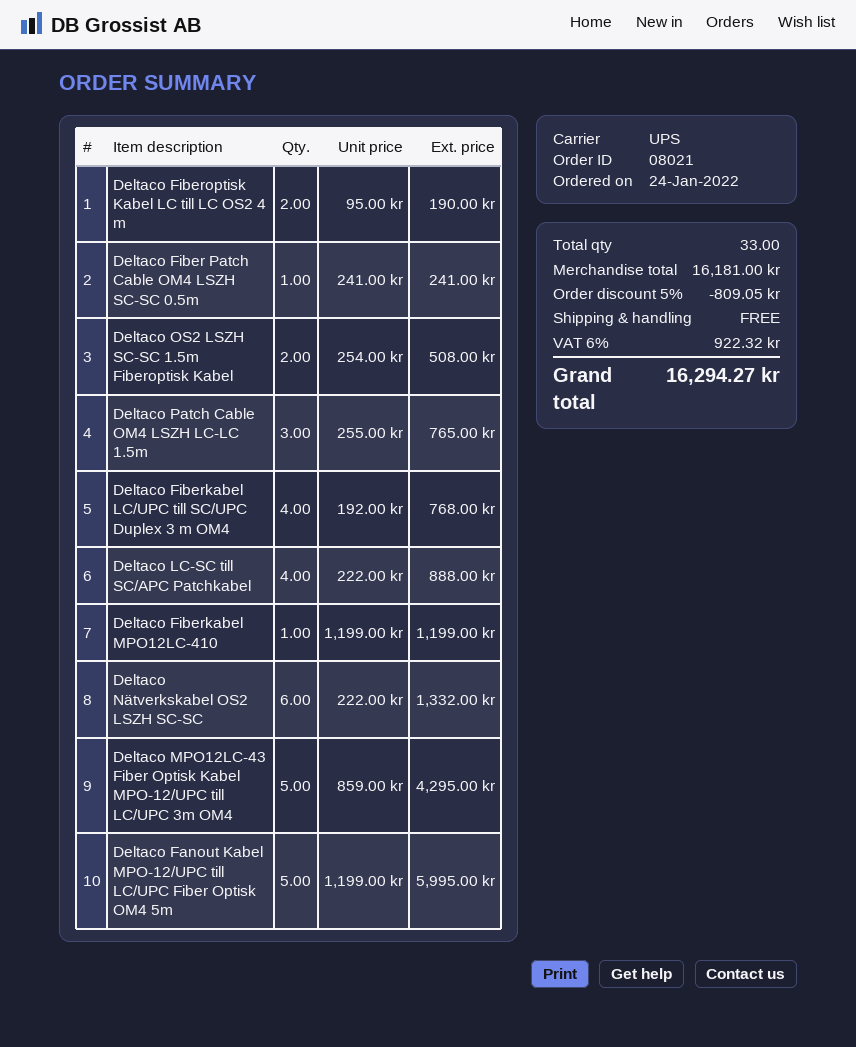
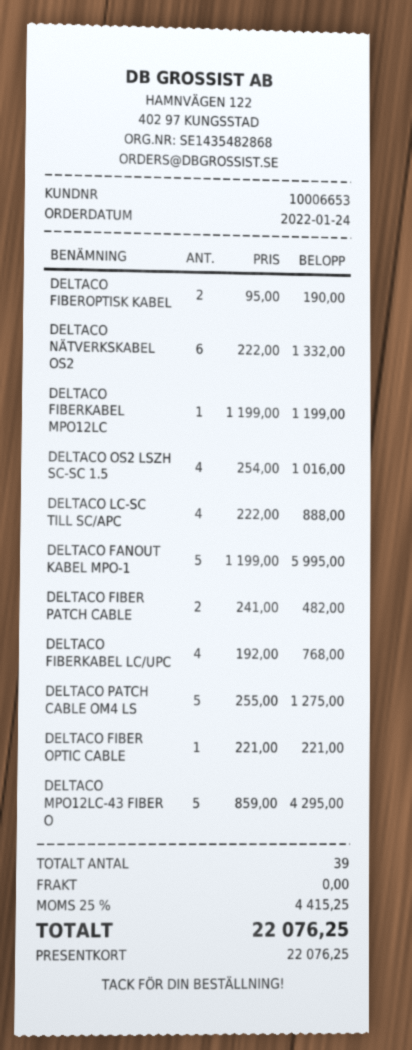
Deltaco Fiber Patch Cable OM4 LSZH SC-SC 0.5m: 1 x 241.00 = 241.00 -> 2 x 241.00 = 482.00
Deltaco OS2 LSZH SC-SC 1.5m Fiberoptisk Kabel: 2 x 254.00 = 508.00 -> 4 x 254.00 = 1016.00
Deltaco Patch Cable OM4 LSZH LC-LC 1.5m: 3 x 255.00 = 765.00 -> 5 x 255.00 = 1275.00
DELTACO FIBER OPTIC CABLE: none -> 1 x 221.00 = 221.00
total quantity: 33 -> 39
discount: 5% = 809.05 -> none
tax: 6% = 922.32 -> 25% = 4415.25
total: 16294.27 -> 22076.25

